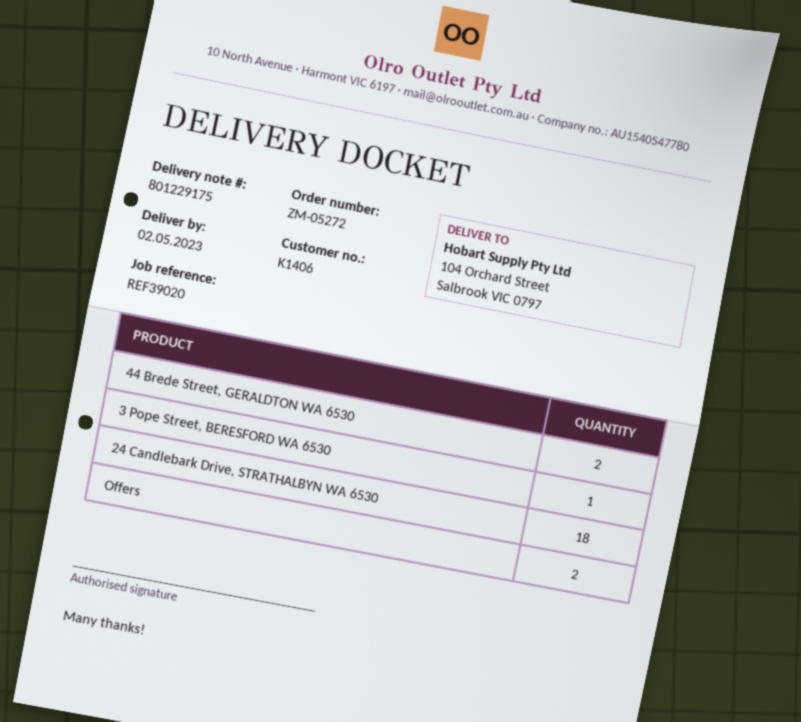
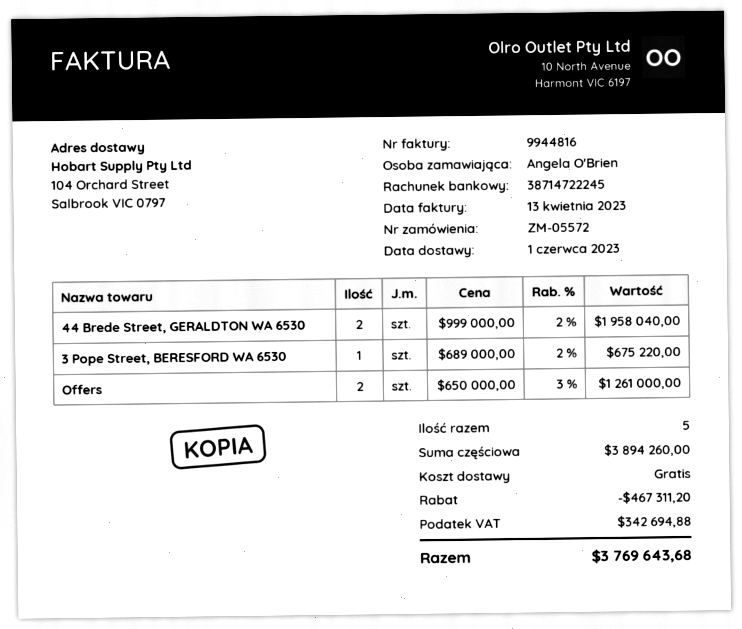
order number: ZM-05272 -> ZM-05572
delivery date: 2023-05-02 -> 2023-06-01
24 Candlebark Drive, STRATHALBYN WA 6530: 18 -> none

